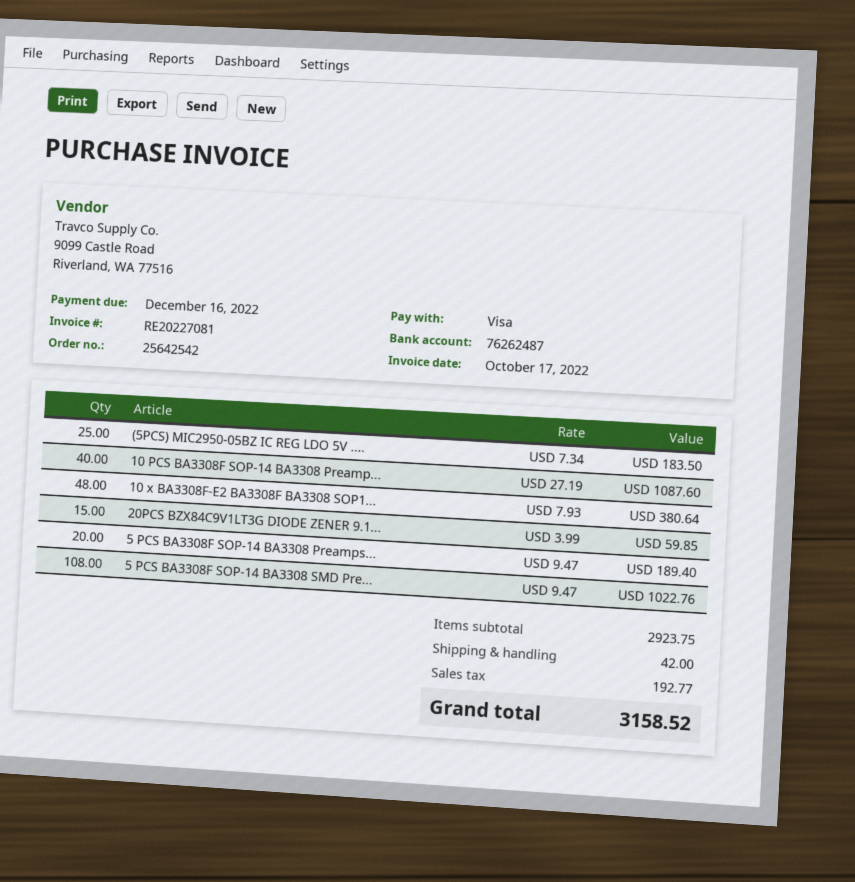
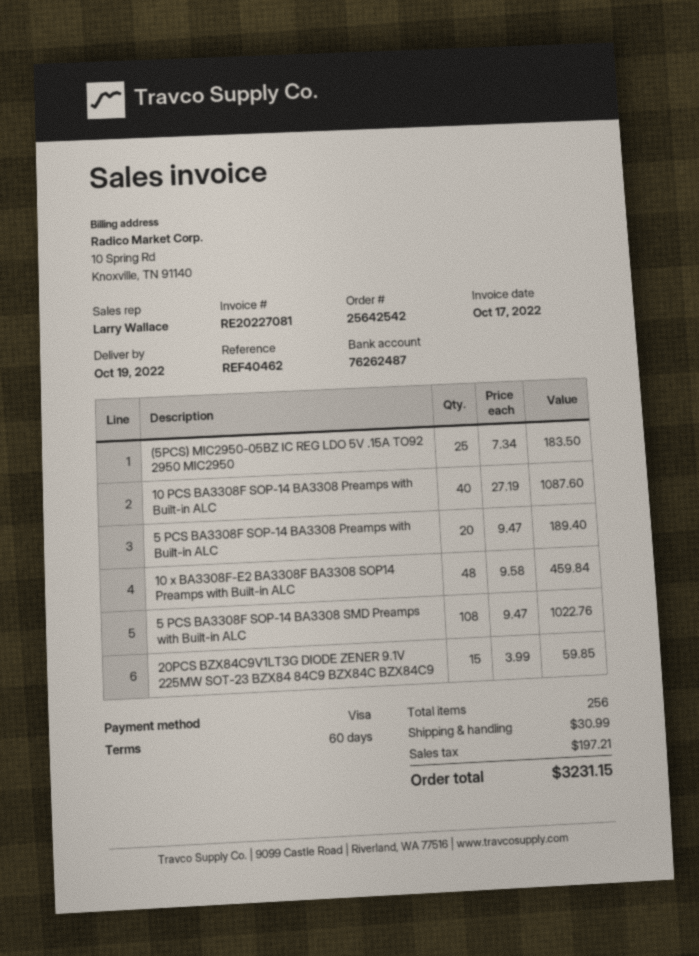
10 x BA3308F-E2 BA3308F BA3308 SOP1...: 48 x 7.93 = 380.64 -> 48 x 9.58 = 459.84
shipping: 42.00 -> 30.99
tax: 192.77 -> 197.21
total: 3158.52 -> 3231.15

